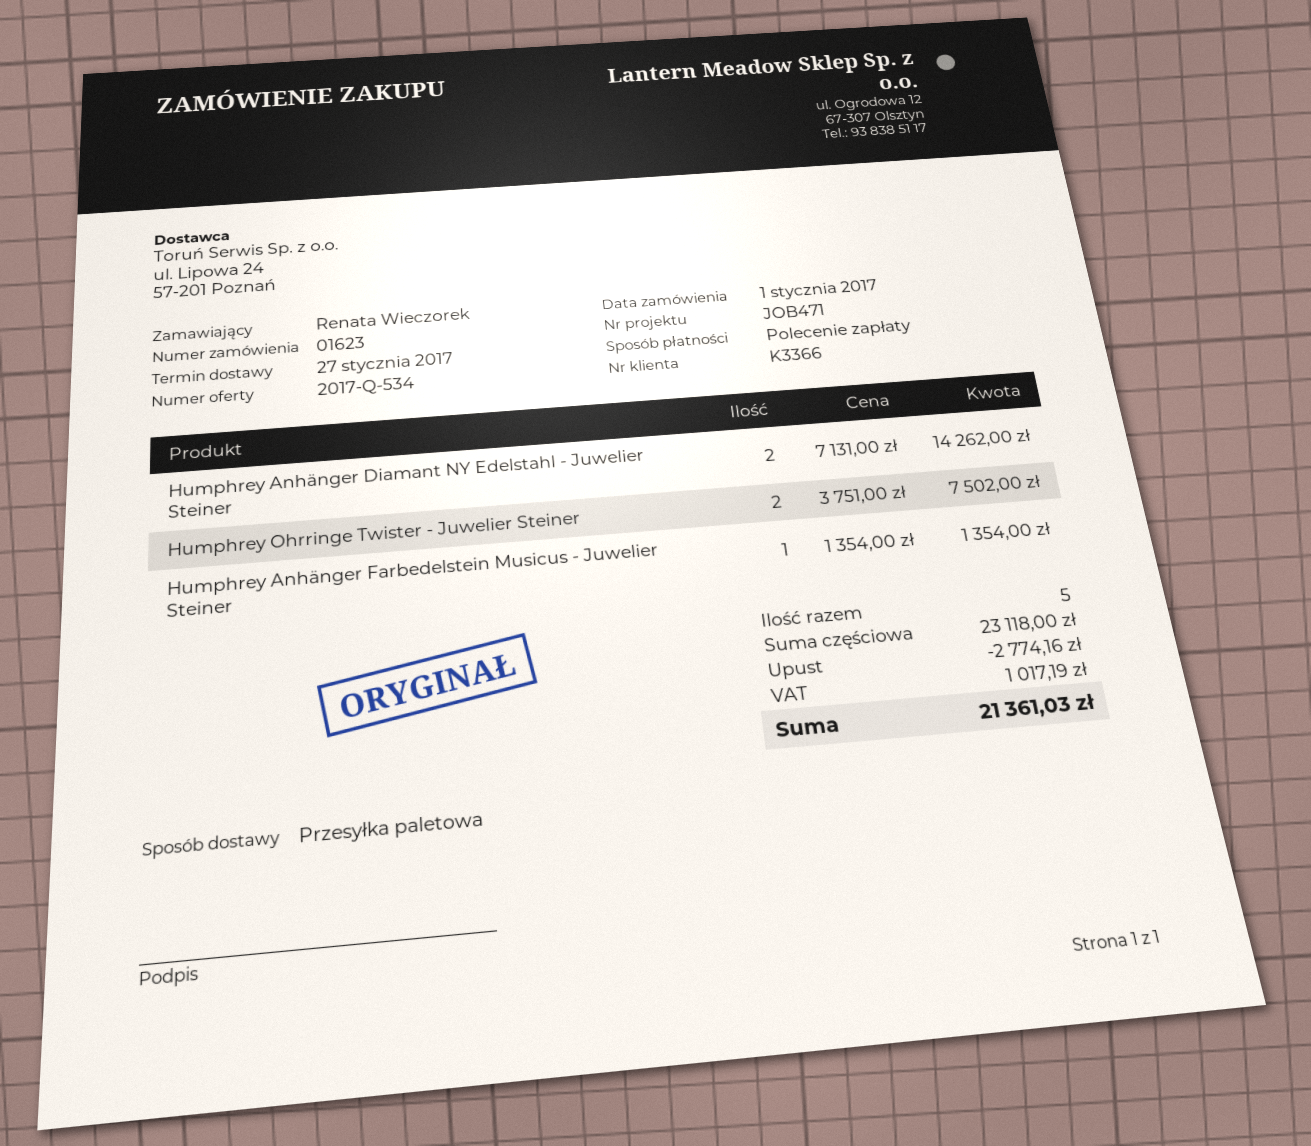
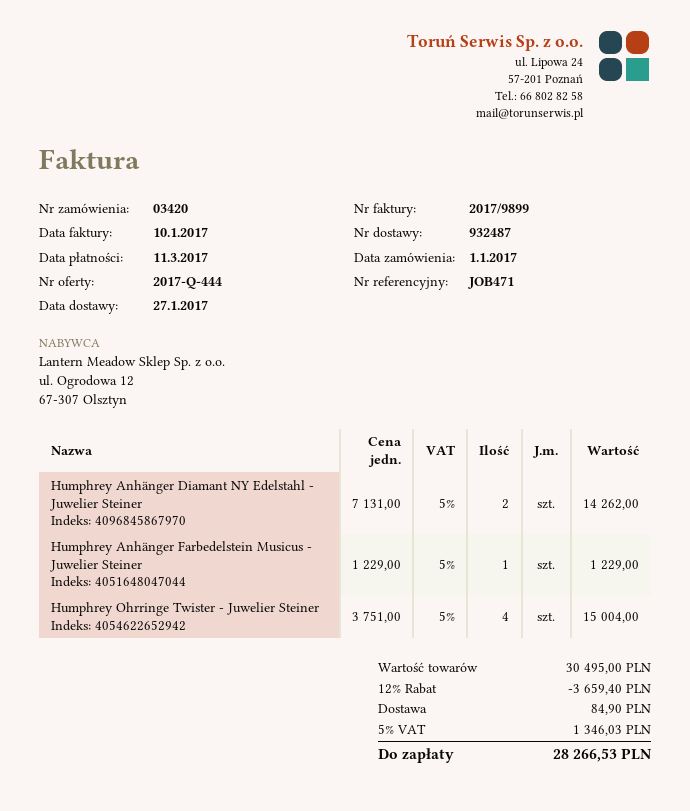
quote number: 2017-Q-534 -> 2017-Q-444
order number: 01623 -> 03420
Humphrey Ohrringe Twister - Juwelier Steiner: 2 x 3751.00 = 7502.00 -> 4 x 3751.00 = 15004.00
Humphrey Anhänger Farbedelstein Musicus - Juwelier Steiner: 1 x 1354.00 = 1354.00 -> 1 x 1229.00 = 1229.00
subtotal: 23118.00 -> 30495.00
discount: 2774.16 -> 3659.40
shipping: none -> 84.90
tax: 1017.19 -> 1346.03
total: 21361.03 -> 28266.53

